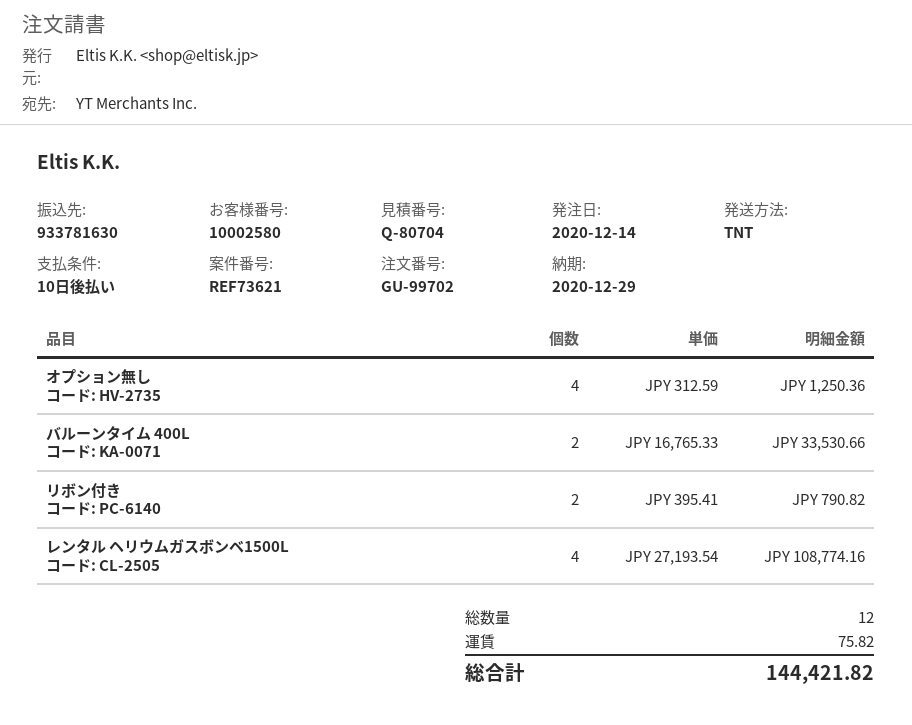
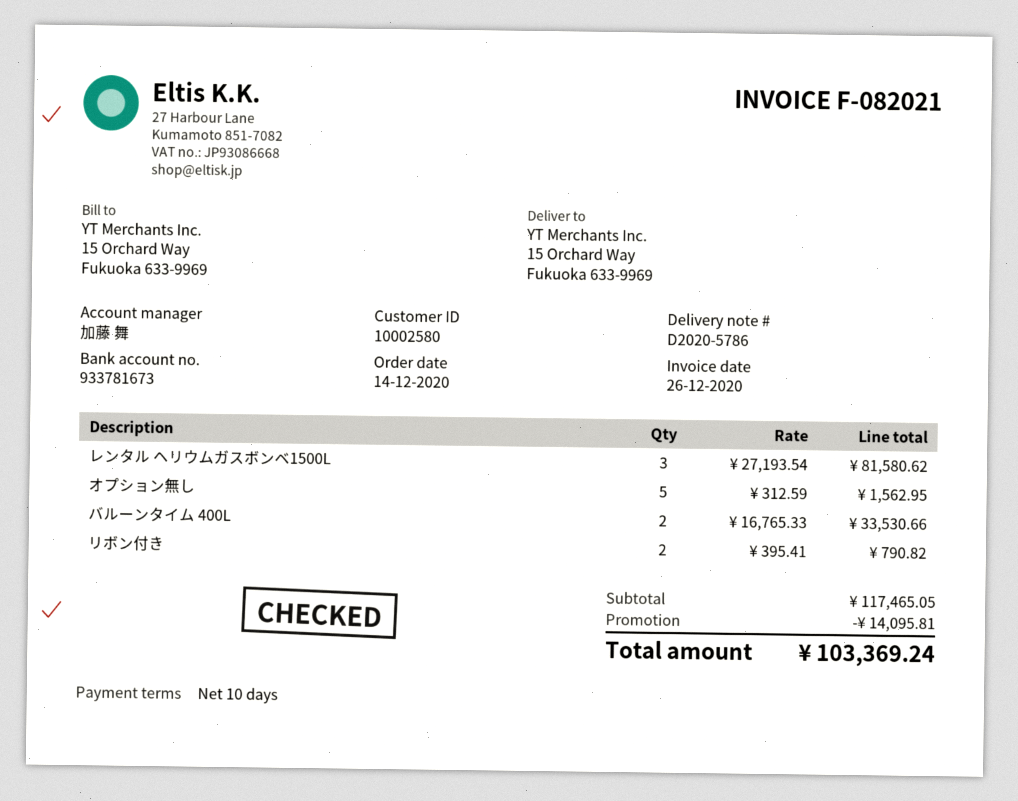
bank account: 933781630 -> 933781673
オプション無し: 4 x 312.59 = 1250.36 -> 5 x 312.59 = 1562.95
レンタル ヘリウムガスボンベ1500L: 4 x 27193.54 = 108774.16 -> 3 x 27193.54 = 81580.62
discount: none -> 14095.81
shipping: 75.82 -> none
total: 144421.82 -> 103369.24

